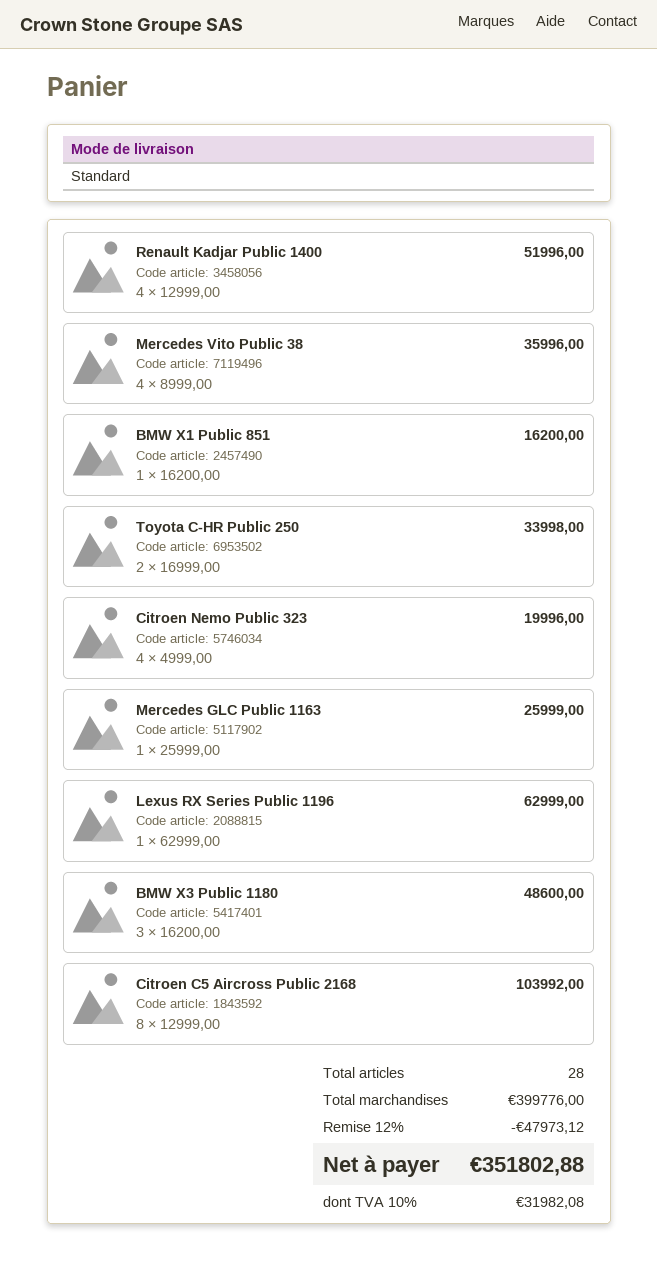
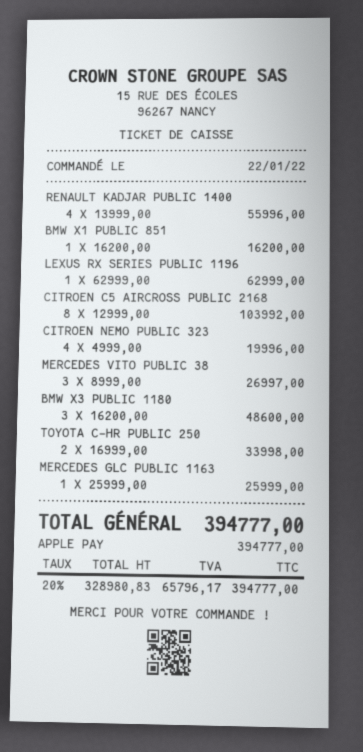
Renault Kadjar Public 1400: 4 x 12999.00 = 51996.00 -> 4 x 13999.00 = 55996.00
Mercedes Vito Public 38: 4 x 8999.00 = 35996.00 -> 3 x 8999.00 = 26997.00
discount: 12% = 47973.12 -> none
tax: 10% = 31982.08 -> 20% = 65796.17
total: 351802.88 -> 394777.00

